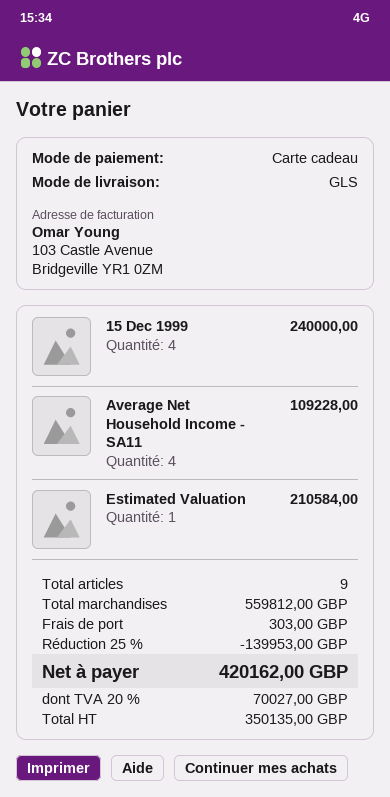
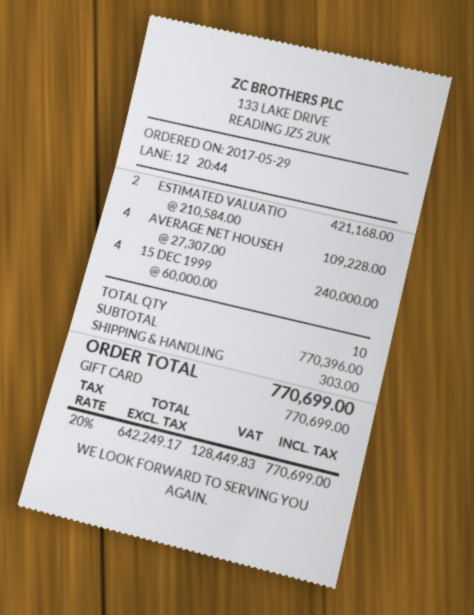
Estimated Valuation: 1 for 210584.00 -> 2 for 421168.00
total quantity: 9 -> 10
subtotal: 559812.00 -> 770396.00
discount: 25% = 139953.00 -> none
net: 350135.00 -> 642249.17
tax: 20% = 70027.00 -> 20% = 128449.83
total: 420162.00 -> 770699.00

